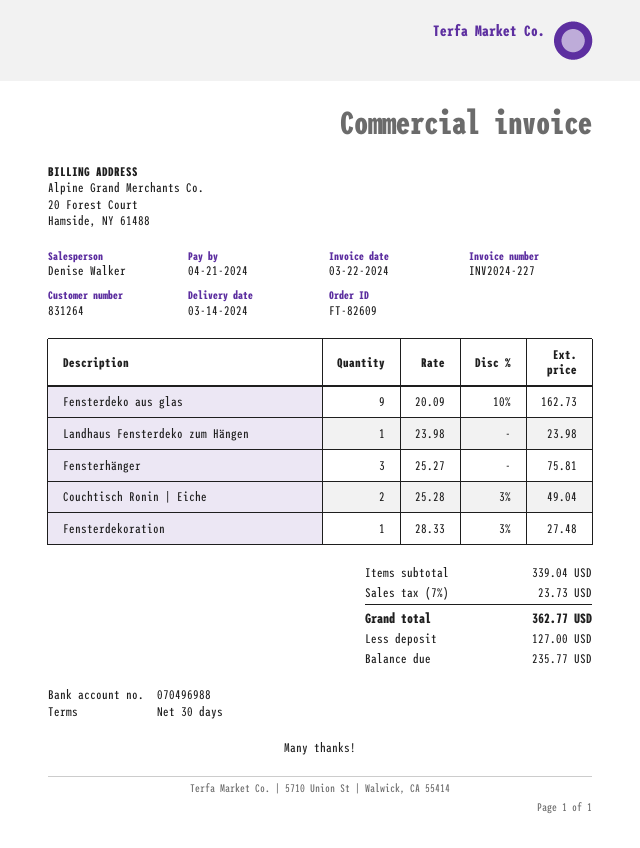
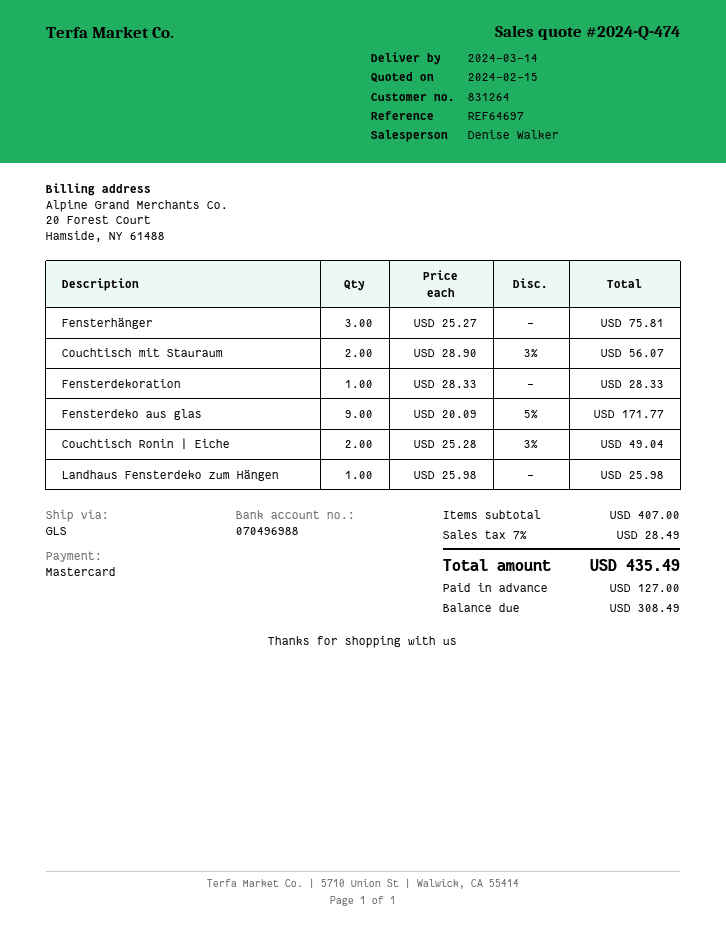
Fensterdeko aus glas: 9 x 20.09 - 10% = 162.73 -> 9 x 20.09 - 5% = 171.77
Landhaus Fensterdeko zum Hängen: 1 x 23.98 = 23.98 -> 1 x 25.98 = 25.98
Fensterdekoration: 1 x 28.33 - 3% = 27.48 -> 1 x 28.33 = 28.33
Couchtisch mit Stauraum: none -> 2 x 28.90 - 3% = 56.07
subtotal: 339.04 -> 407.00
tax: 7% = 23.73 -> 7% = 28.49
total: 362.77 -> 435.49
balance: 235.77 -> 308.49

